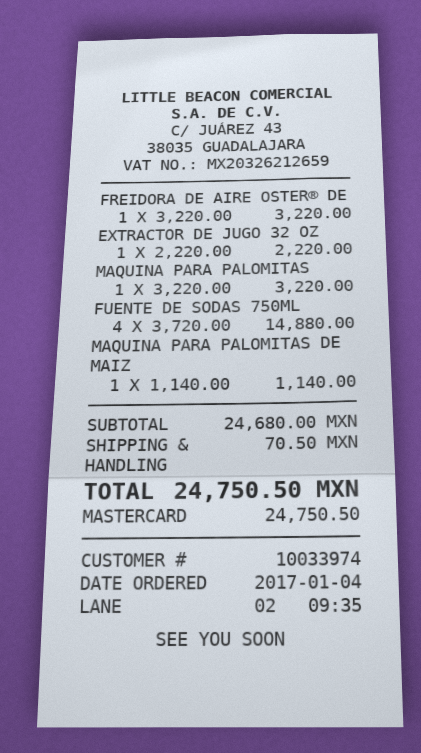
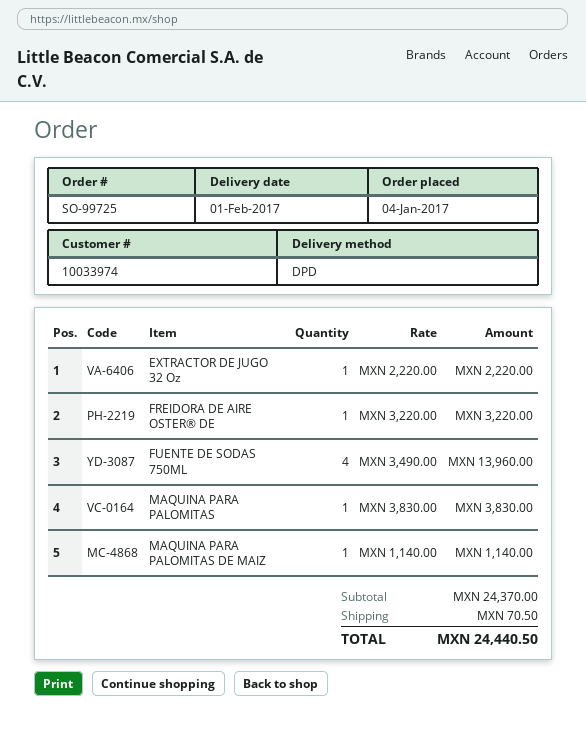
MAQUINA PARA PALOMITAS: 1 x 3220.00 = 3220.00 -> 1 x 3830.00 = 3830.00
FUENTE DE SODAS 750ML: 4 x 3720.00 = 14880.00 -> 4 x 3490.00 = 13960.00
subtotal: 24680.00 -> 24370.00
total: 24750.50 -> 24440.50

